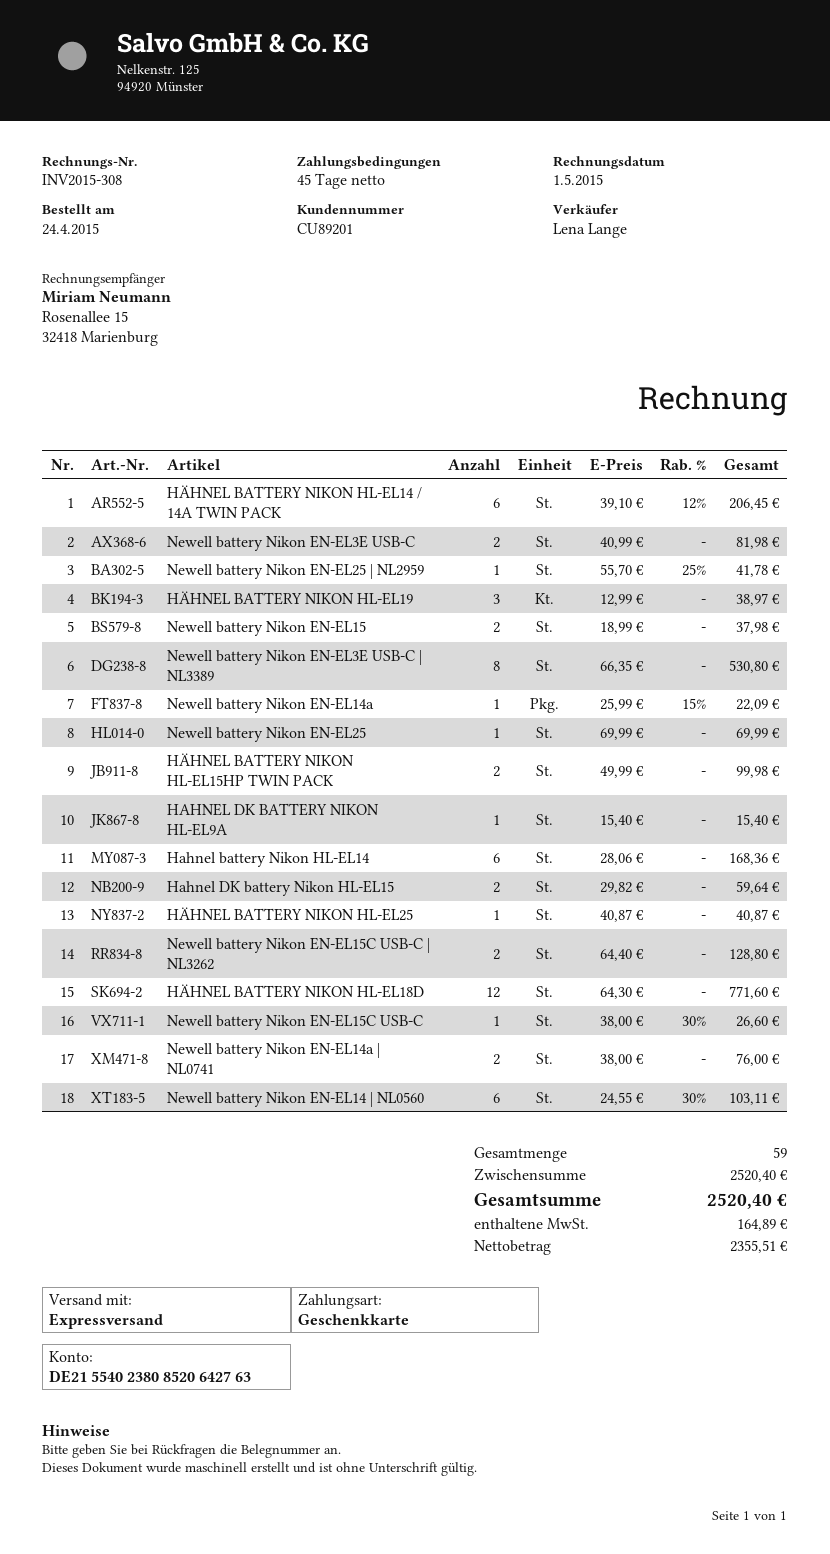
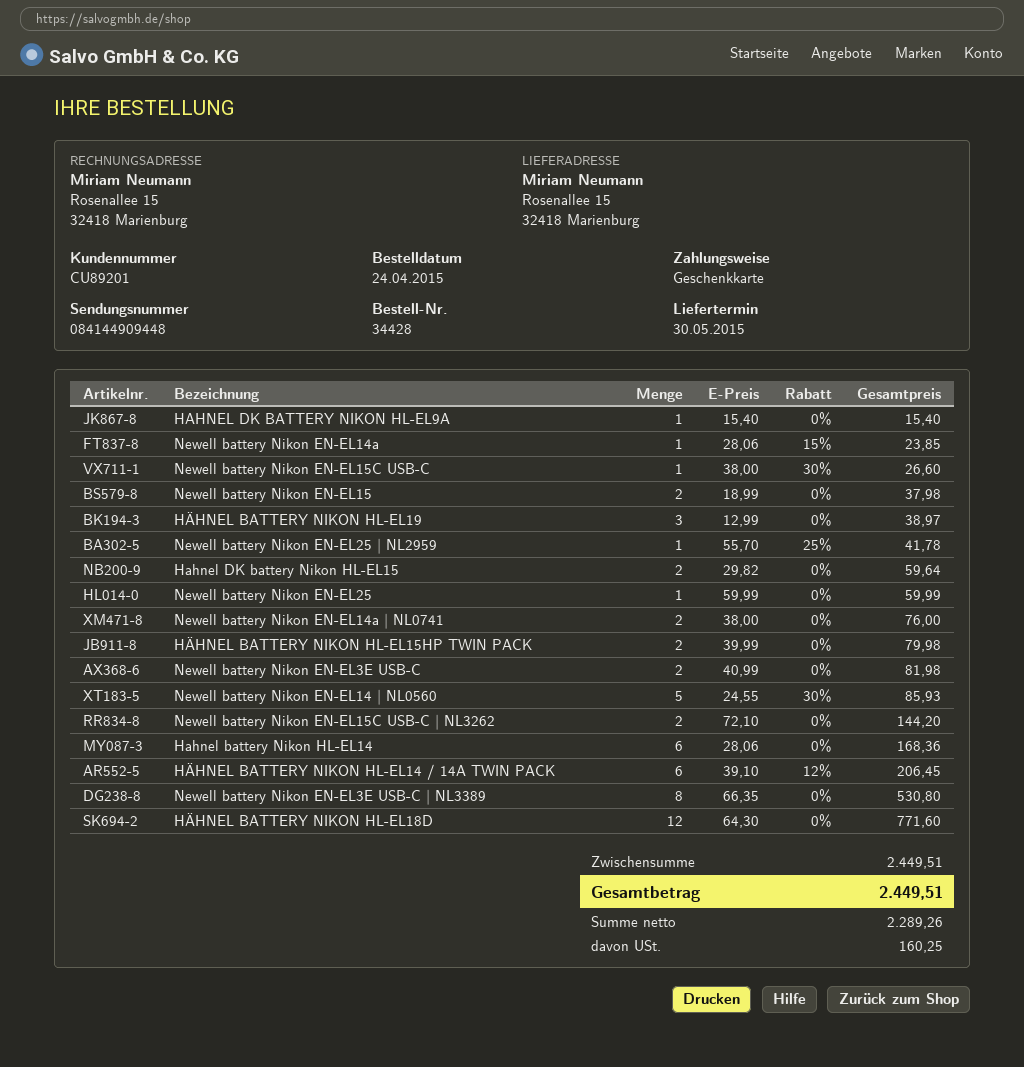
Newell battery Nikon EN-EL14a: 1 x 25.99 - 15% = 22.09 -> 1 x 28.06 - 15% = 23.85
Newell battery Nikon EN-EL25: 1 x 69.99 = 69.99 -> 1 x 59.99 = 59.99
HÄHNEL BATTERY NIKON HL-EL15HP TWIN PACK: 2 x 49.99 = 99.98 -> 2 x 39.99 = 79.98
HÄHNEL BATTERY NIKON HL-EL25: 1 x 40.87 = 40.87 -> none
Newell battery Nikon EN-EL15C USB-C | NL3262: 2 x 64.40 = 128.80 -> 2 x 72.10 = 144.20
Newell battery Nikon EN-EL14 | NL0560: 6 x 24.55 - 30% = 103.11 -> 5 x 24.55 - 30% = 85.93
subtotal: 2520.40 -> 2449.51
net: 2355.51 -> 2289.26
tax: 164.89 -> 160.25
total: 2520.40 -> 2449.51

